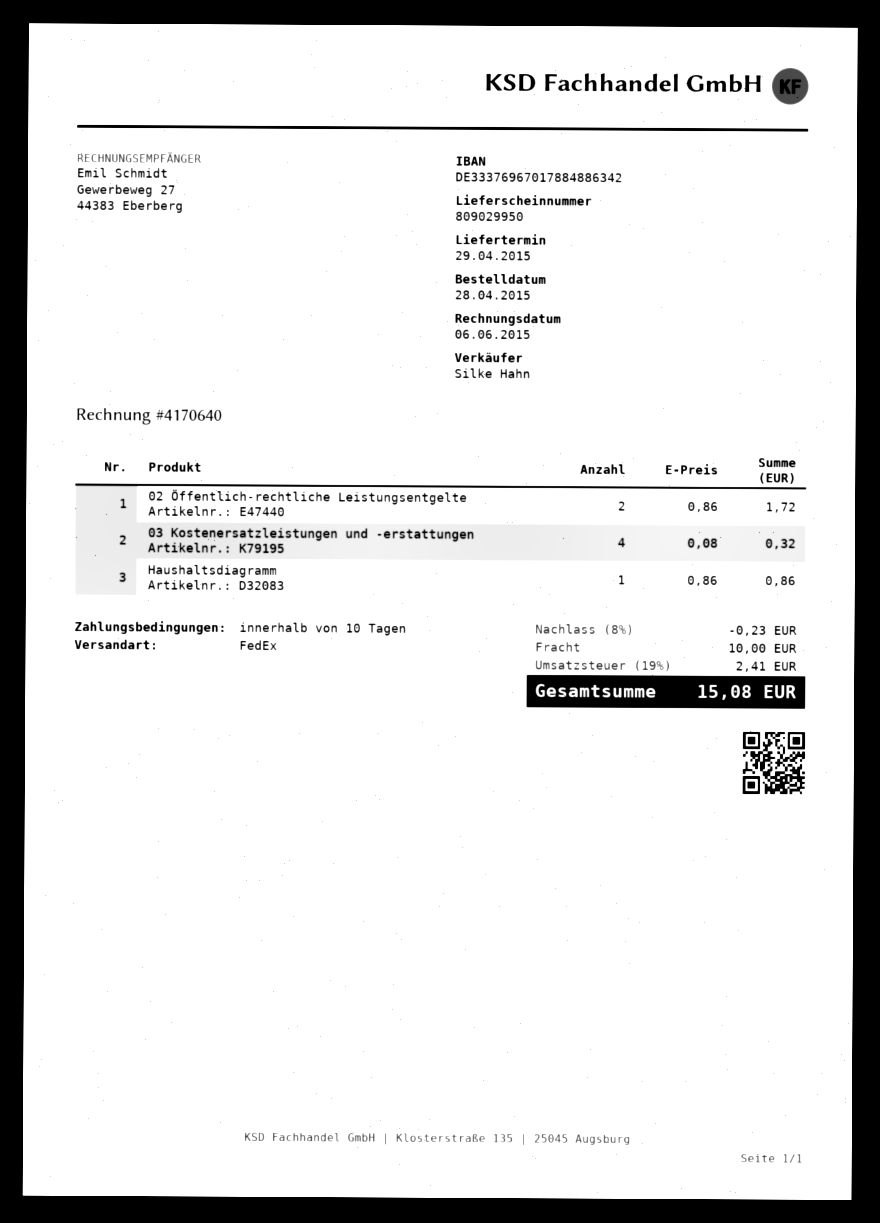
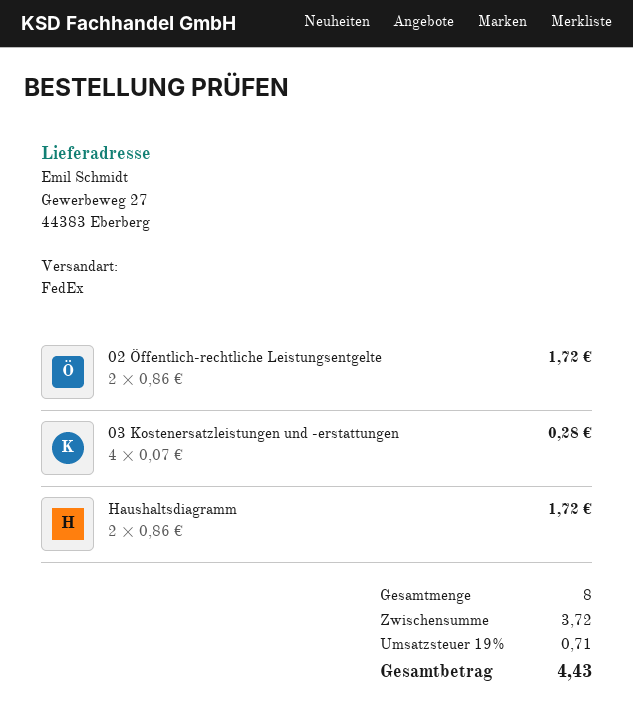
03 Kostenersatzleistungen und -erstattungen: 4 x 0.08 = 0.32 -> 4 x 0.07 = 0.28
Haushaltsdiagramm: 1 x 0.86 = 0.86 -> 2 x 0.86 = 1.72
discount: 8% = 0.23 -> none
shipping: 10.00 -> none
tax: 19% = 2.41 -> 19% = 0.71
total: 15.08 -> 4.43

